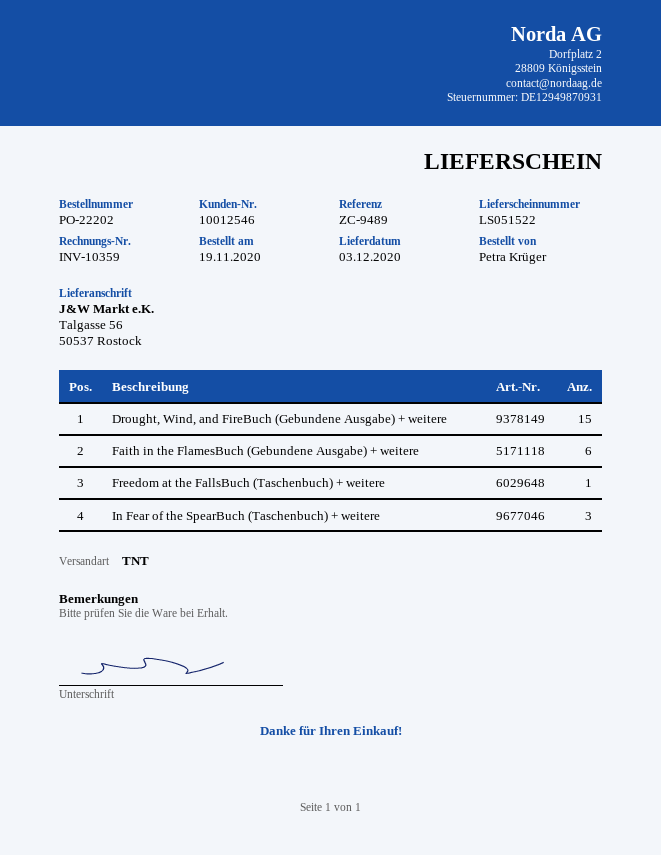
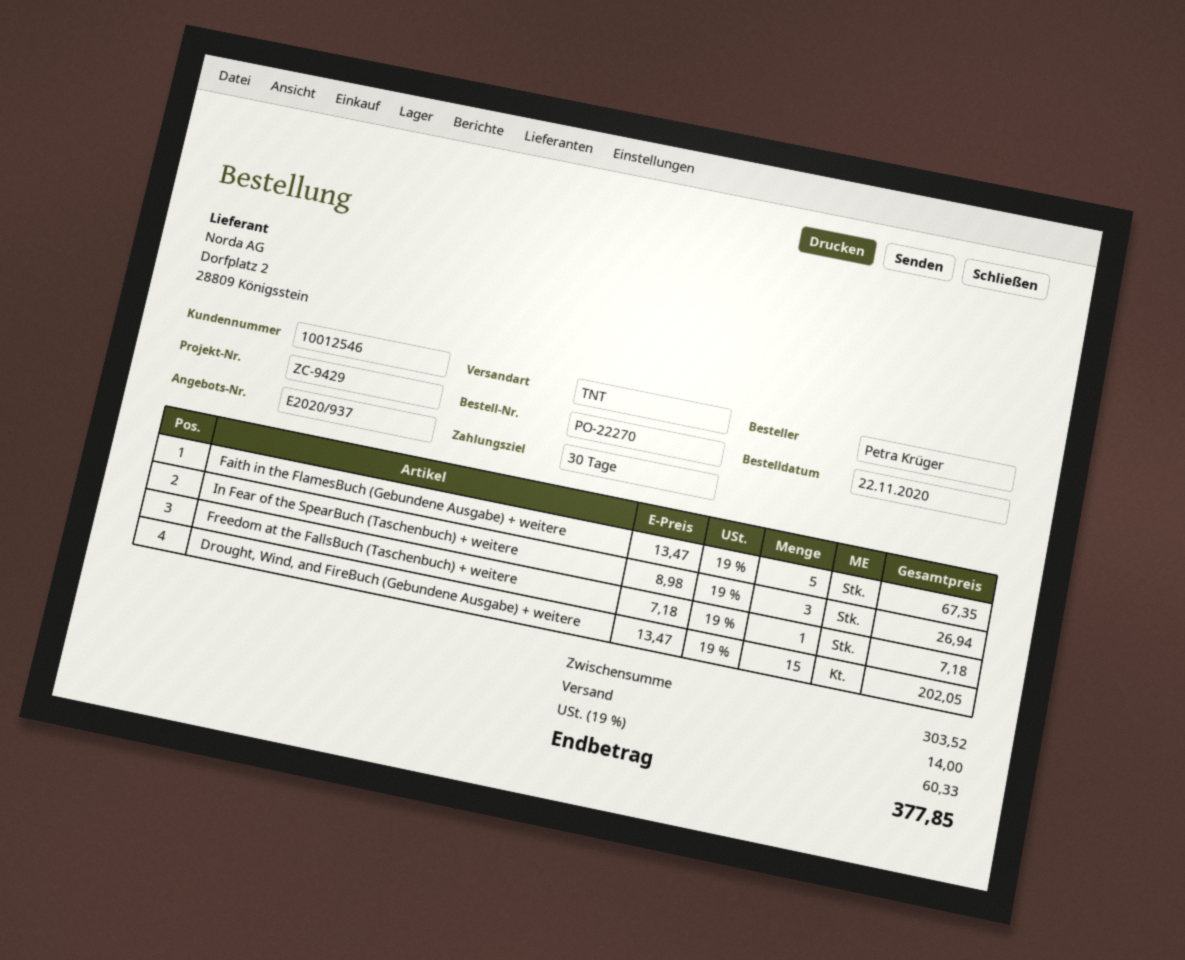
order number: PO-22202 -> PO-22270
order date: 2020-11-19 -> 2020-11-22
reference: ZC-9489 -> ZC-9429
Faith in the FlamesBuch (Gebundene Ausgabe) + weitere: 6 -> 5

